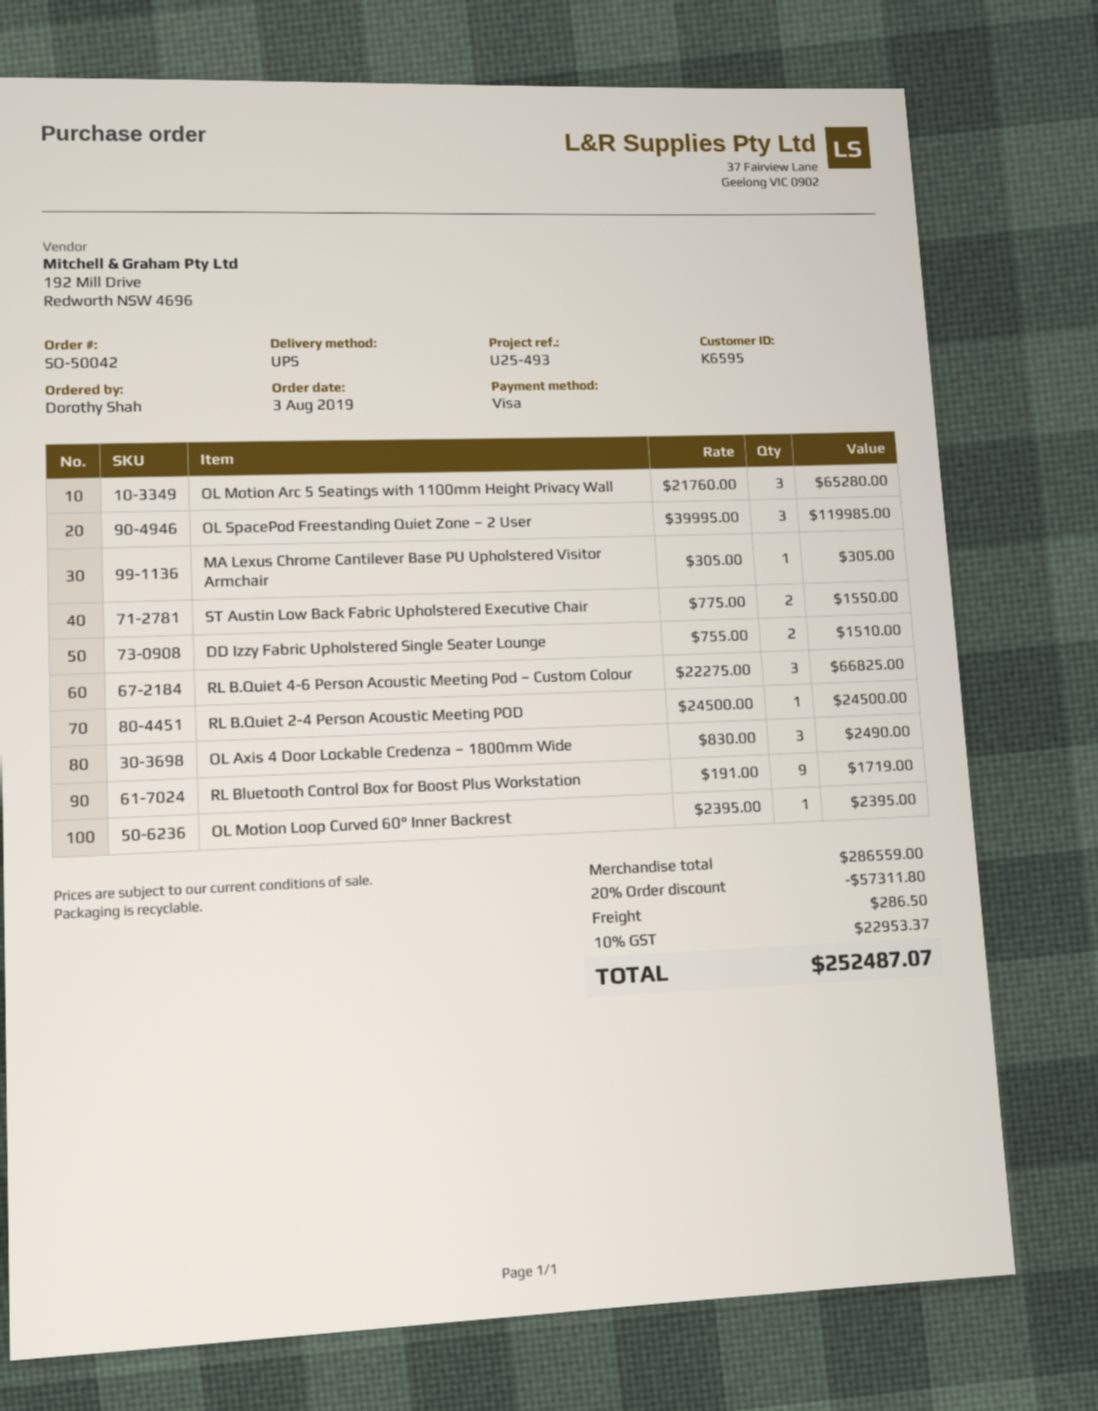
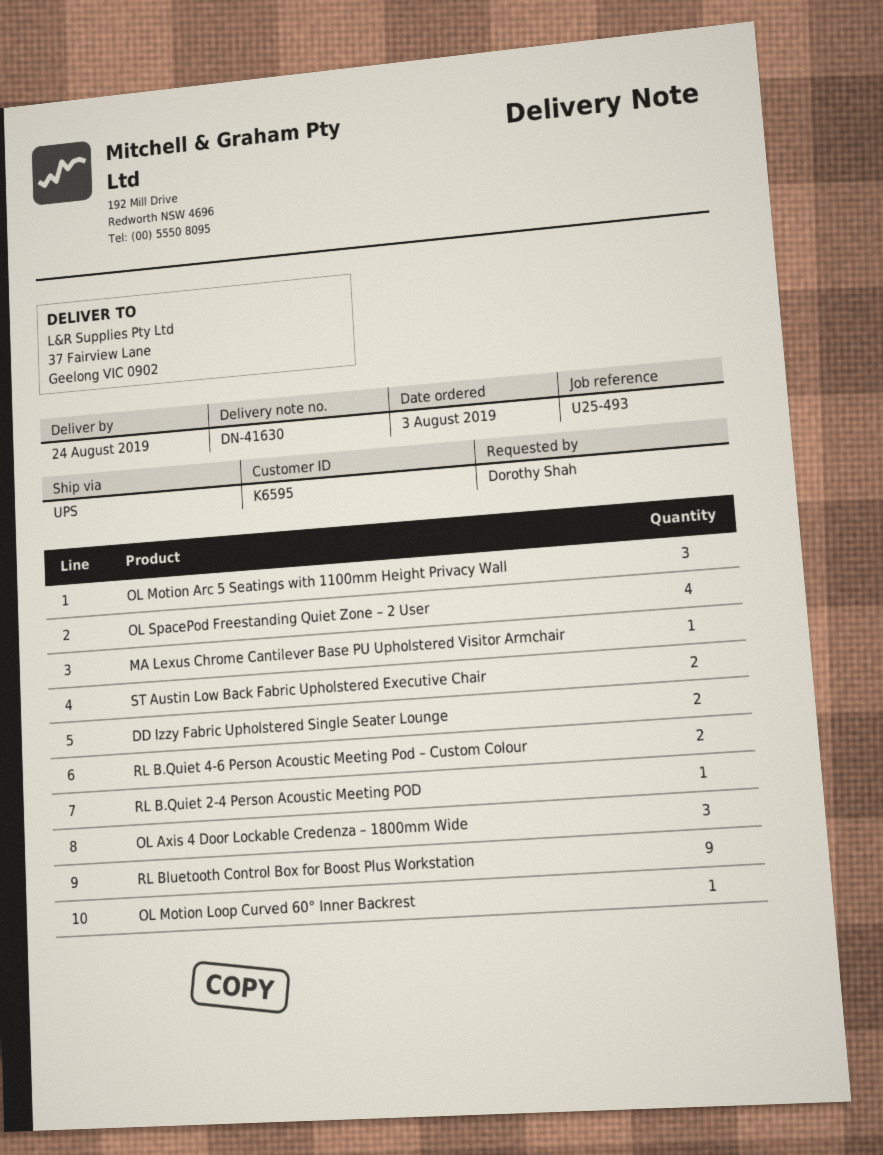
OL SpacePod Freestanding Quiet Zone – 2 User: 3 -> 4
RL B.Quiet 4-6 Person Acoustic Meeting Pod – Custom Colour: 3 -> 2

